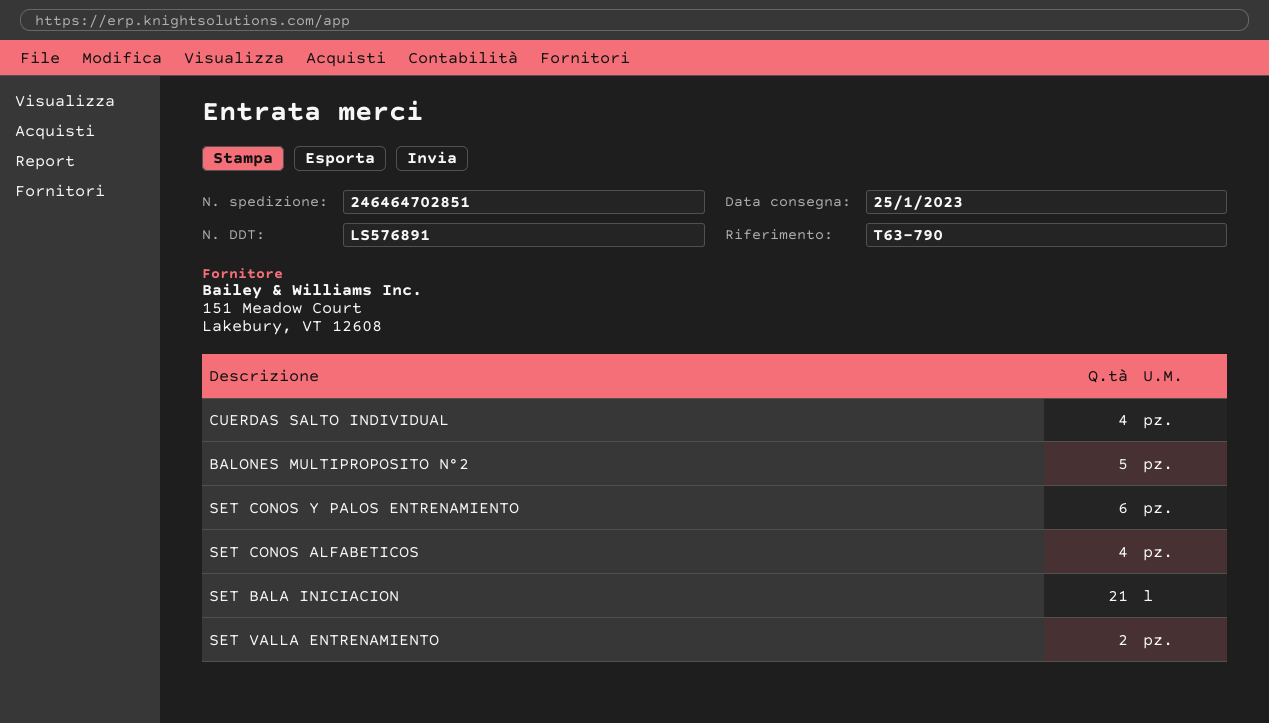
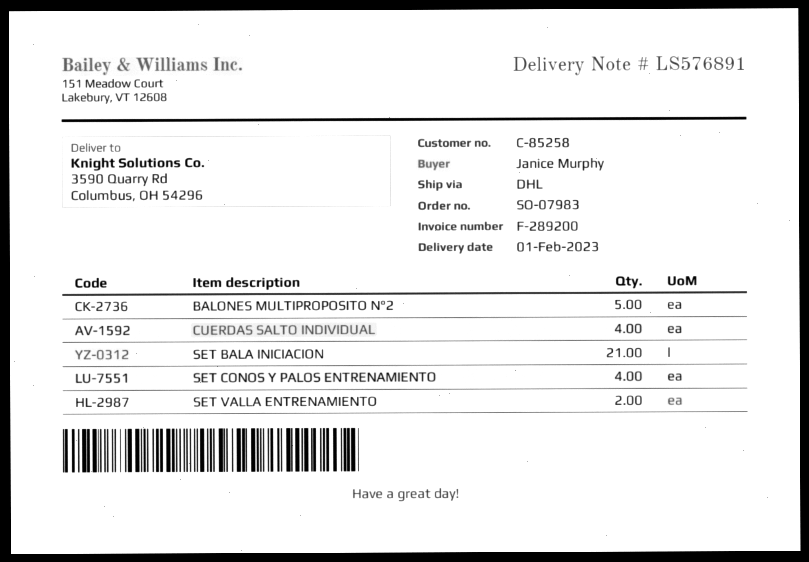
delivery date: 2023-01-25 -> 2023-02-01
SET CONOS Y PALOS ENTRENAMIENTO: 6 -> 4
SET CONOS ALFABETICOS: 4 -> none

